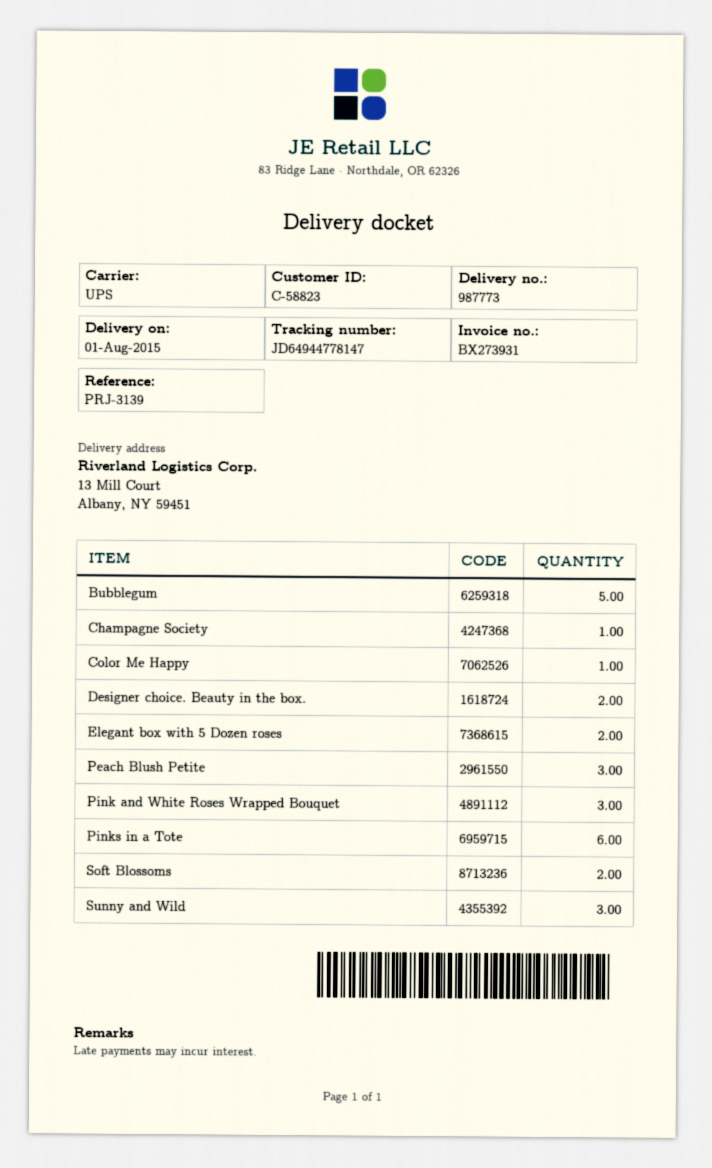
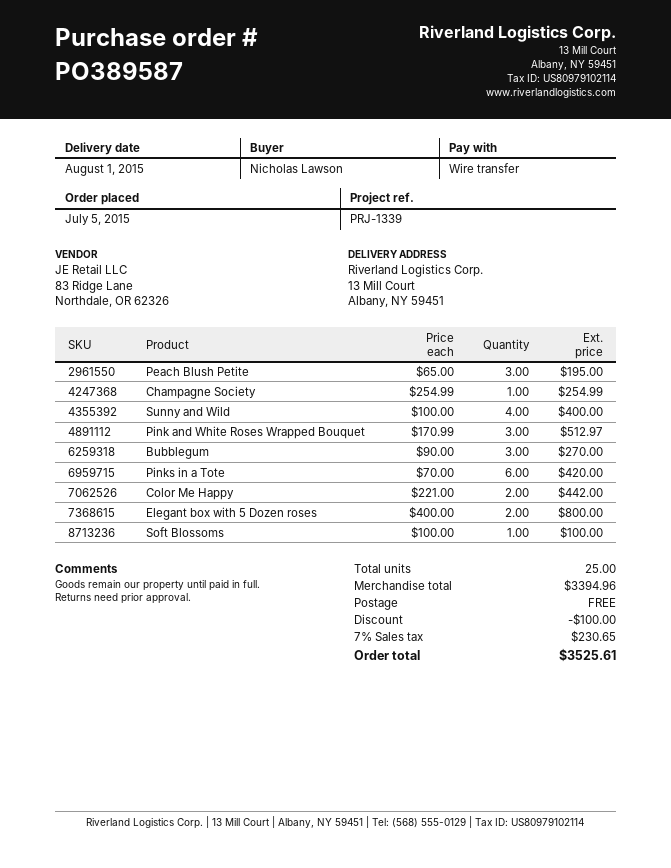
reference: PRJ-3139 -> PRJ-1339
Bubblegum: 5 -> 3
Color Me Happy: 1 -> 2
Designer choice. Beauty in the box.: 2 -> none
Soft Blossoms: 2 -> 1
Sunny and Wild: 3 -> 4

